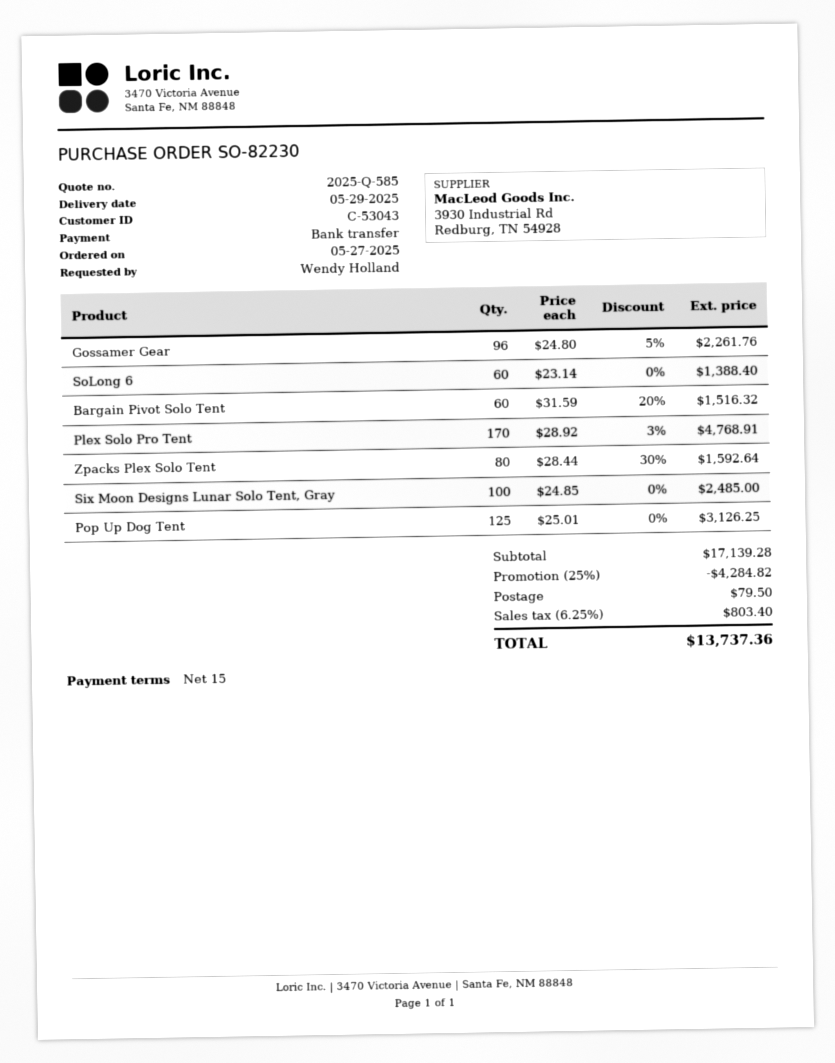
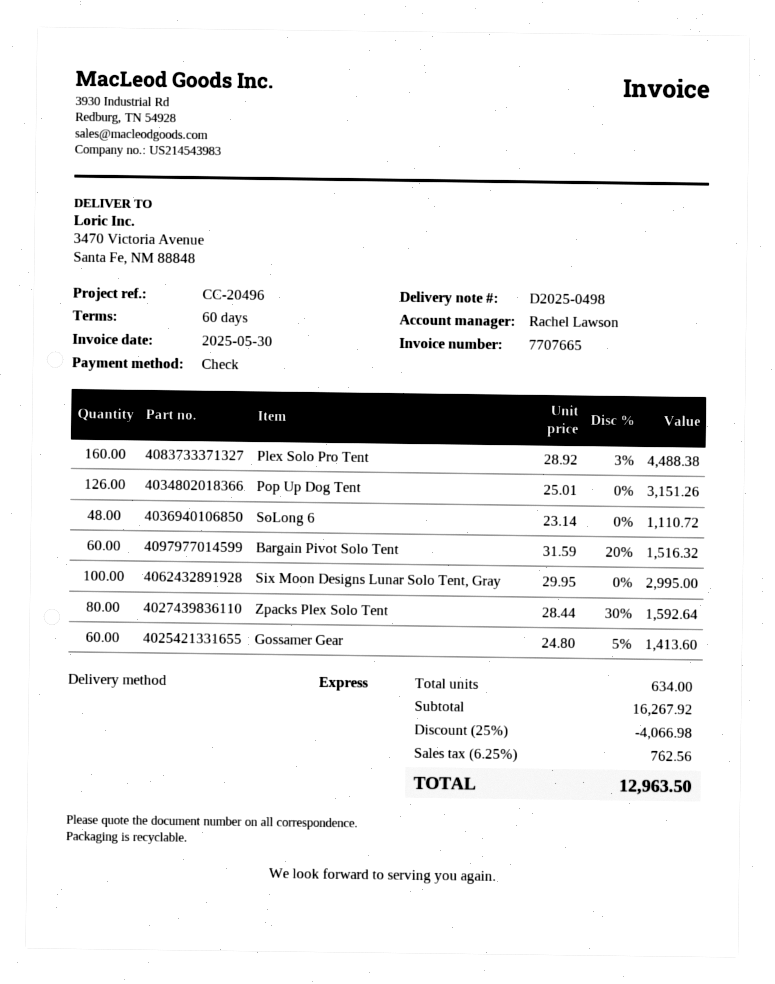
payment terms: 15 days -> 60 days
payment method: bank transfer -> cheque
Gossamer Gear: 96 x 24.80 - 5% = 2261.76 -> 60 x 24.80 - 5% = 1413.60
SoLong 6: 60 x 23.14 = 1388.40 -> 48 x 23.14 = 1110.72
Plex Solo Pro Tent: 170 x 28.92 - 3% = 4768.91 -> 160 x 28.92 - 3% = 4488.38
Six Moon Designs Lunar Solo Tent, Gray: 100 x 24.85 = 2485.00 -> 100 x 29.95 = 2995.00
Pop Up Dog Tent: 125 x 25.01 = 3126.25 -> 126 x 25.01 = 3151.26
subtotal: 17139.28 -> 16267.92
discount: 25% = 4284.82 -> 25% = 4066.98
shipping: 79.50 -> none
tax: 6.25% = 803.40 -> 6.25% = 762.56
total: 13737.36 -> 12963.50

